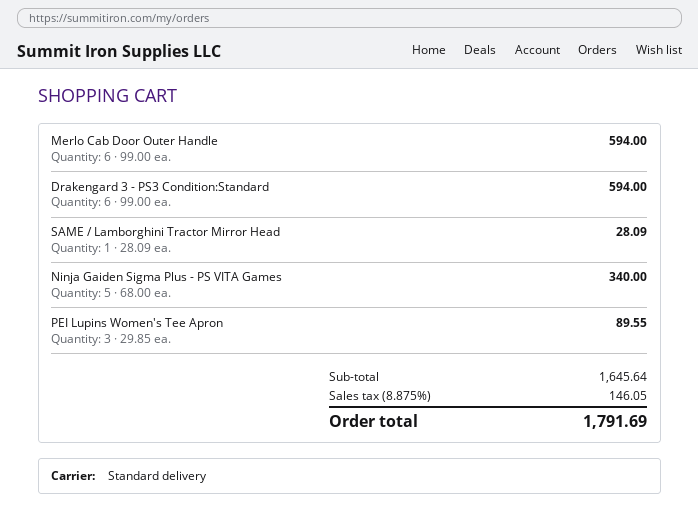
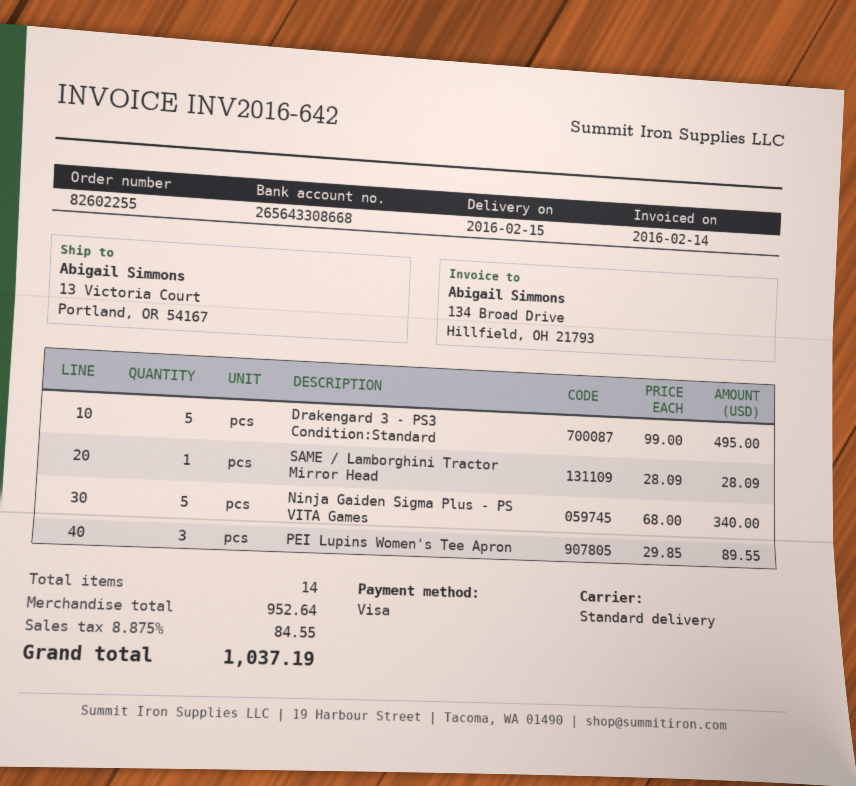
Merlo Cab Door Outer Handle: 6 x 99.00 = 594.00 -> none
Drakengard 3 - PS3 Condition:Standard: 6 x 99.00 = 594.00 -> 5 x 99.00 = 495.00
subtotal: 1645.64 -> 952.64
tax: 8.875% = 146.05 -> 8.875% = 84.55
total: 1791.69 -> 1037.19

